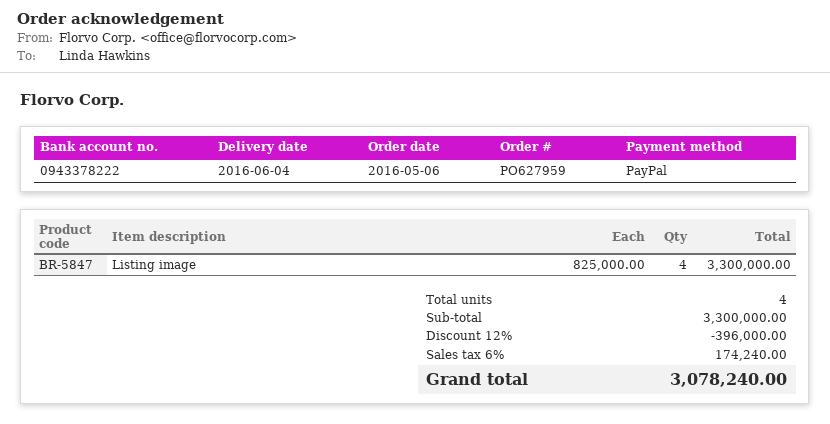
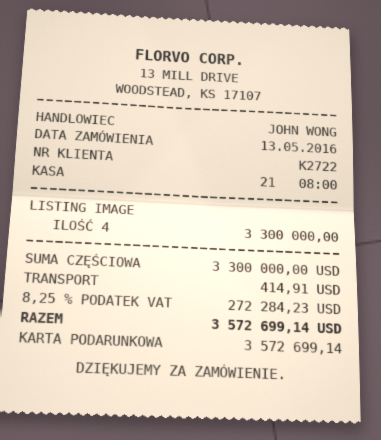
order date: 2016-05-06 -> 2016-05-13
payment method: PayPal -> gift card
discount: 12% = 396000.00 -> none
shipping: none -> 414.91
tax: 6% = 174240.00 -> 8.25% = 272284.23
total: 3078240.00 -> 3572699.14

